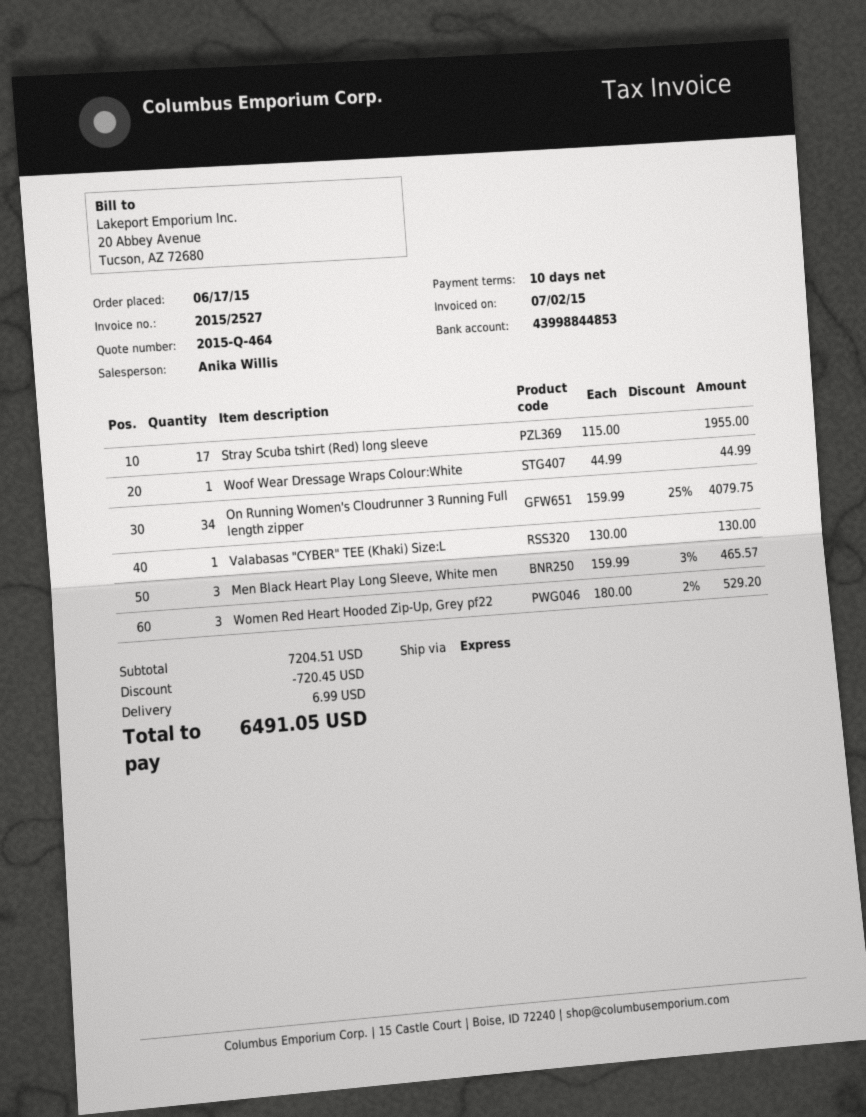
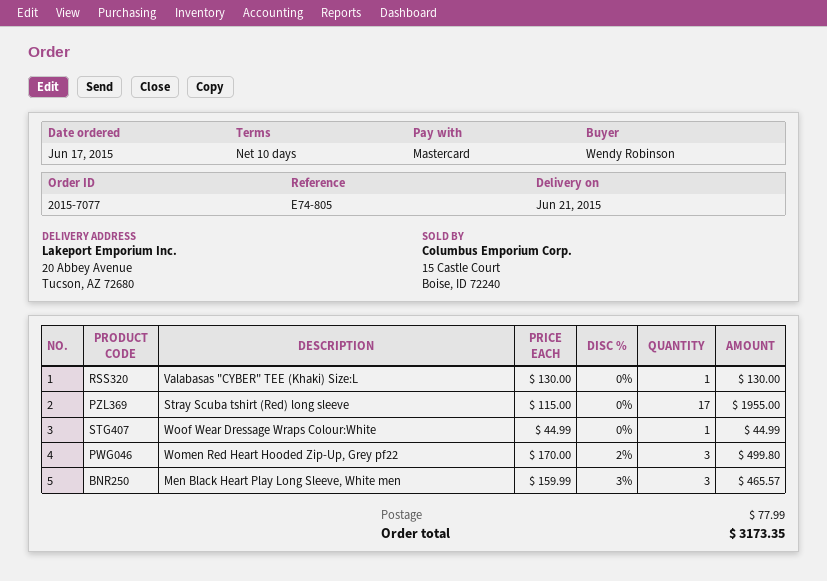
On Running Women's Cloudrunner 3 Running Full length zipper: 34 x 159.99 - 25% = 4079.75 -> none
Women Red Heart Hooded Zip-Up, Grey pf22: 3 x 180.00 - 2% = 529.20 -> 3 x 170.00 - 2% = 499.80
discount: 720.45 -> none
shipping: 6.99 -> 77.99
total: 6491.05 -> 3173.35

